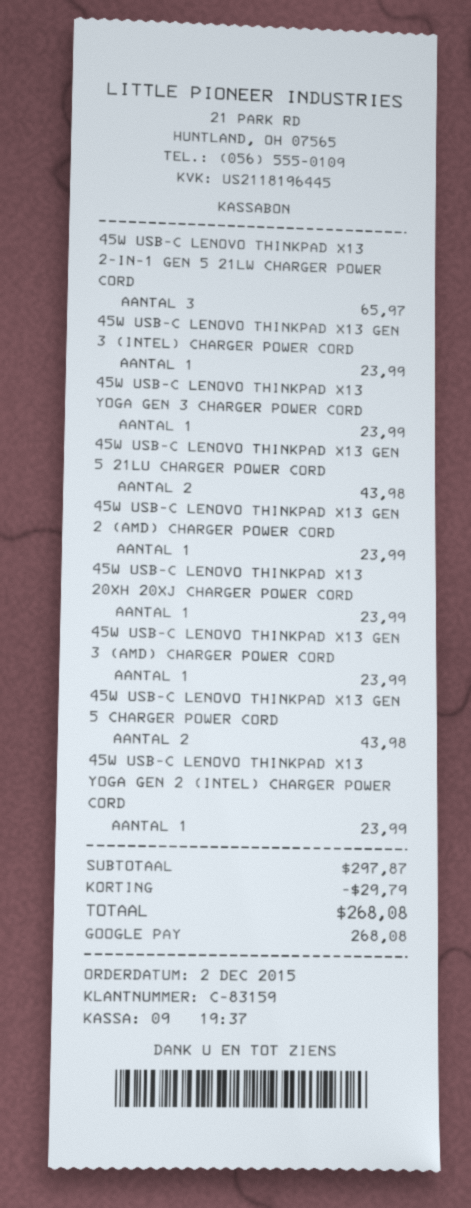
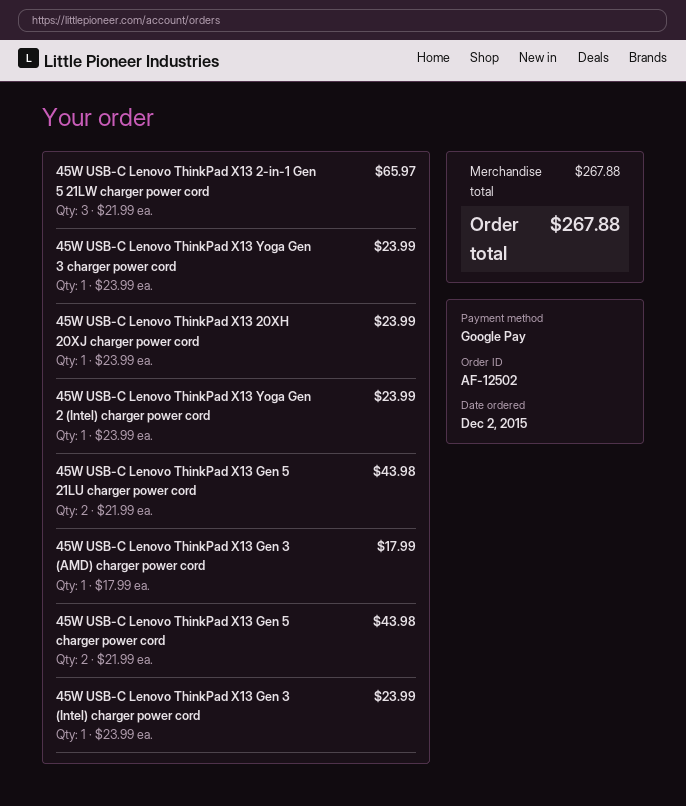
45W USB-C LENOVO THINKPAD X13 GEN 2 (AMD) CHARGER POWER CORD: 1 for 23.99 -> none
45W USB-C LENOVO THINKPAD X13 GEN 3 (AMD) CHARGER POWER CORD: 1 for 23.99 -> 1 for 17.99
subtotal: 297.87 -> 267.88
discount: 29.79 -> none
total: 268.08 -> 267.88

